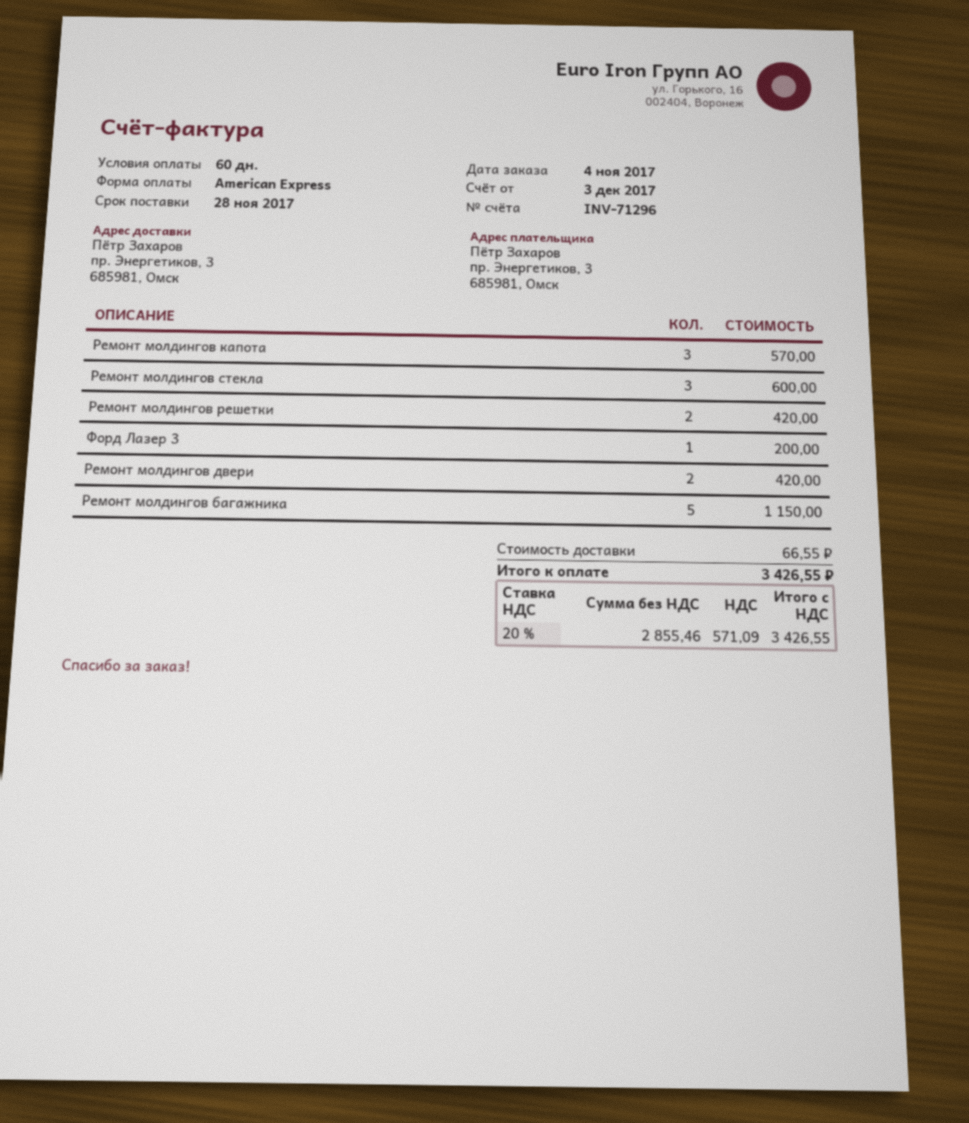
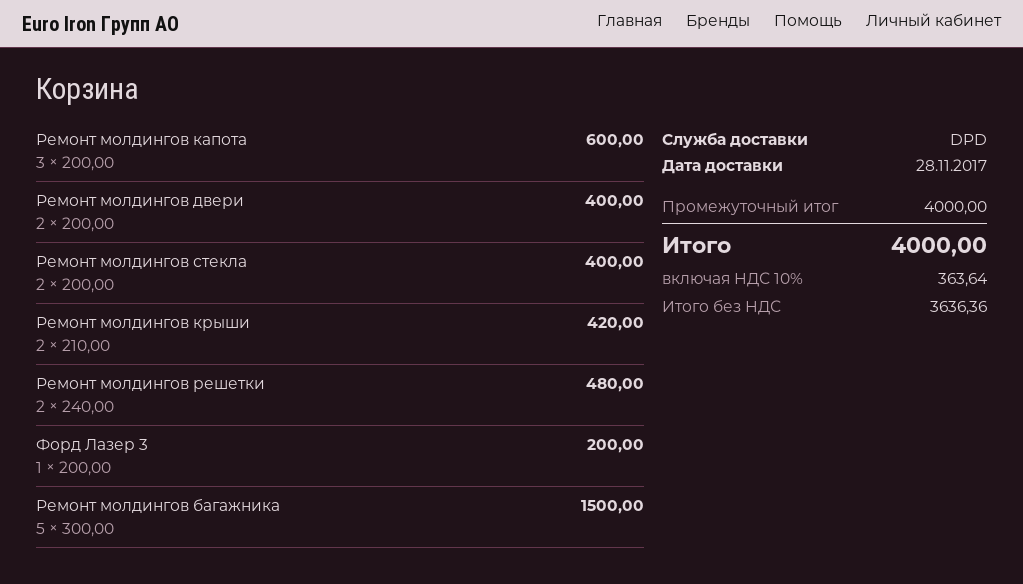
Ремонт молдингов капота: 3 for 570.00 -> 3 for 600.00
Ремонт молдингов стекла: 3 for 600.00 -> 2 for 400.00
Ремонт молдингов решетки: 2 for 420.00 -> 2 for 480.00
Ремонт молдингов двери: 2 for 420.00 -> 2 for 400.00
Ремонт молдингов багажника: 5 for 1150.00 -> 5 for 1500.00
Ремонт молдингов крыши: none -> 2 for 420.00
shipping: 66.55 -> none
net: 2855.46 -> 3636.36
tax: 20% = 571.09 -> 10% = 363.64
total: 3426.55 -> 4000.00

